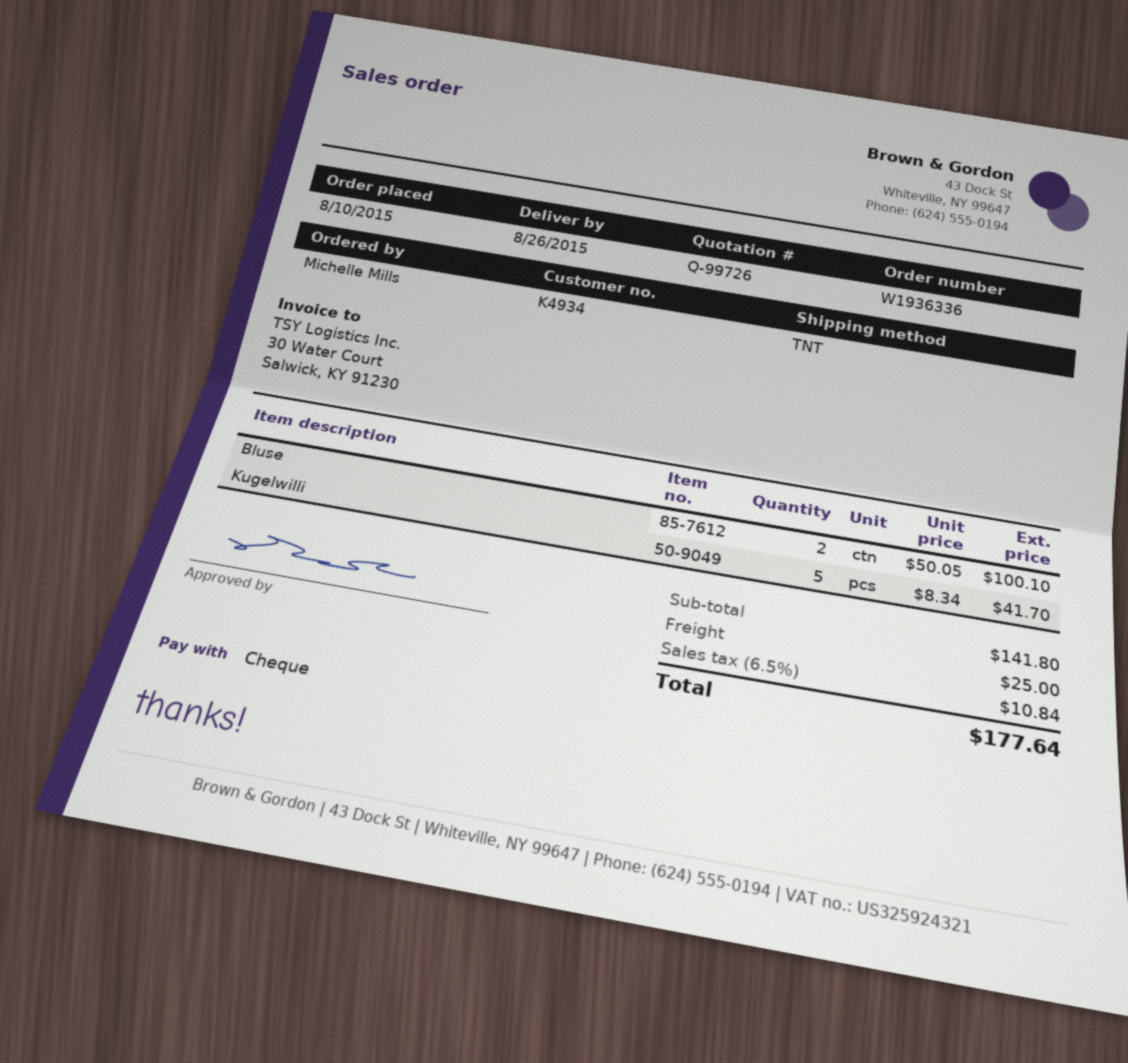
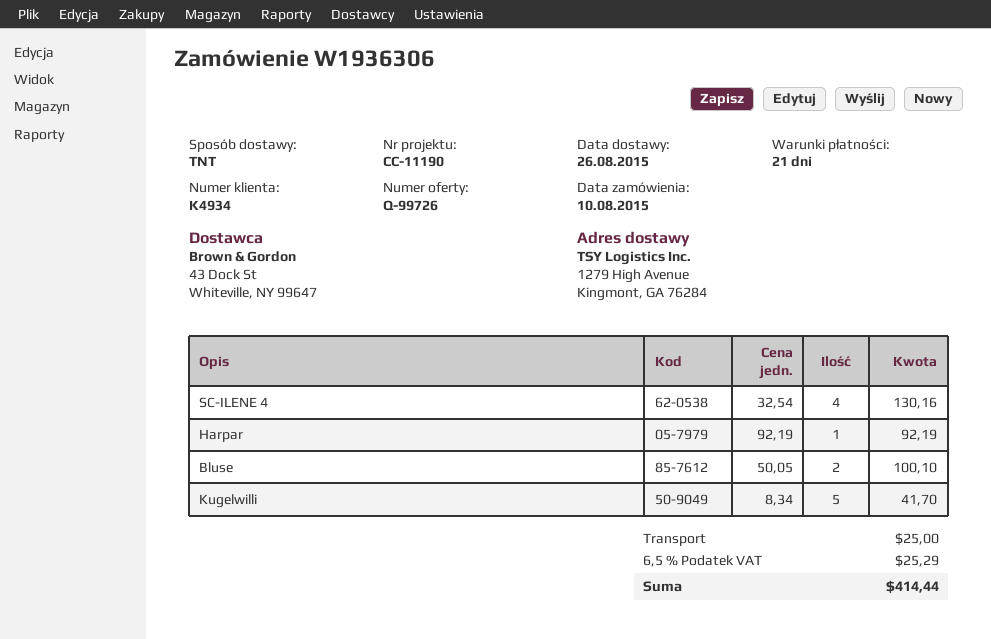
order number: W1936336 -> W1936306
SC-ILENE 4: none -> 4 x 32.54 = 130.16
Harpar: none -> 1 x 92.19 = 92.19
tax: 6.5% = 10.84 -> 6.5% = 25.29
total: 177.64 -> 414.44

